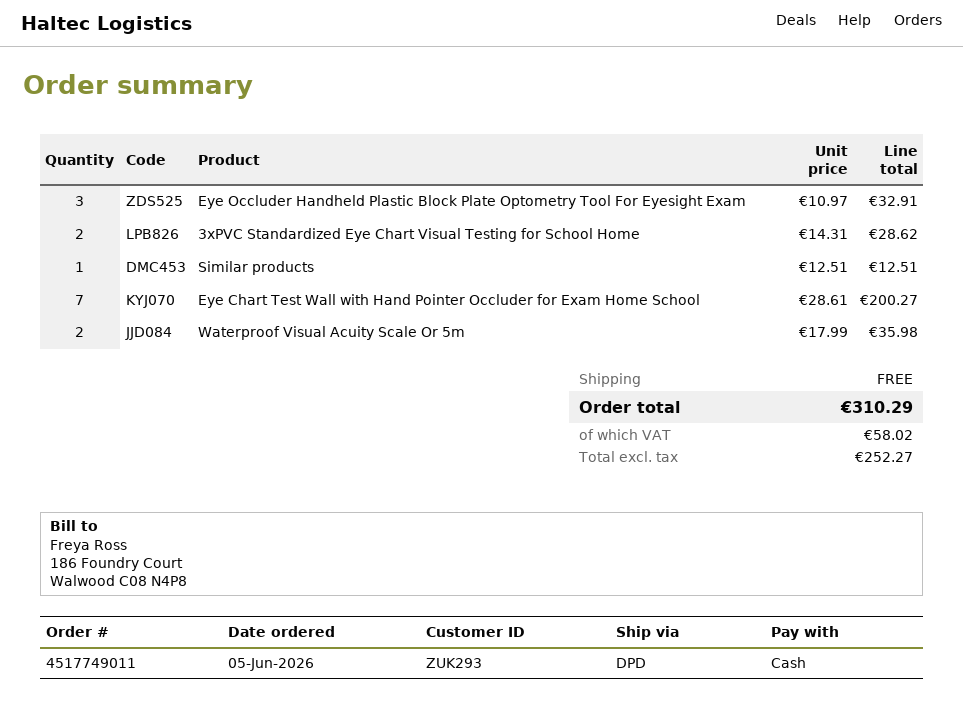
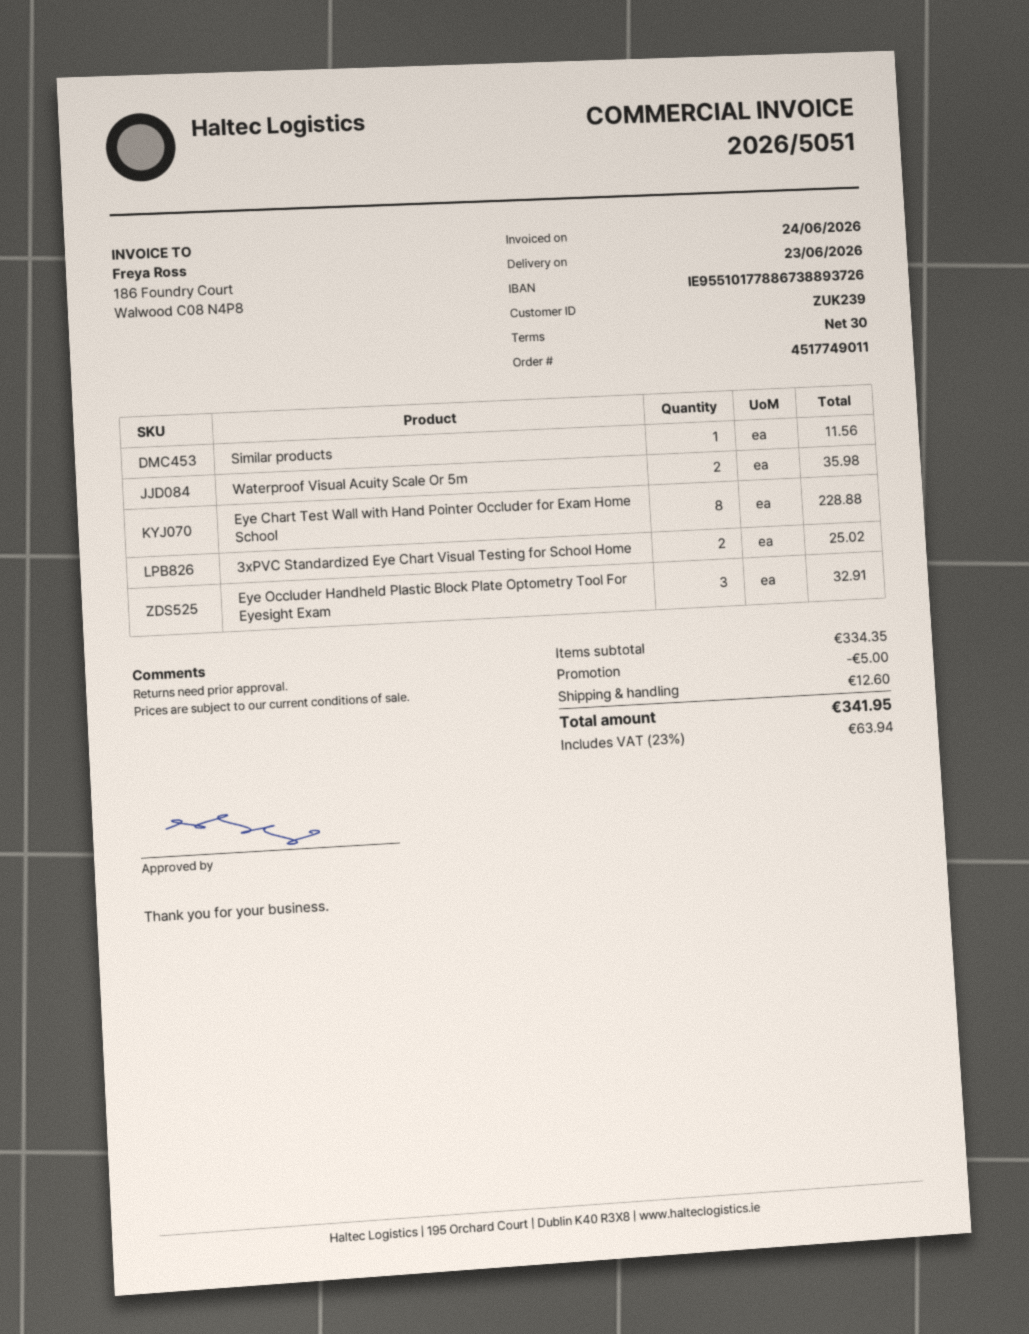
customer number: ZUK293 -> ZUK239
3xPVC Standardized Eye Chart Visual Testing for School Home: 2 for 28.62 -> 2 for 25.02
Similar products: 1 for 12.51 -> 1 for 11.56
Eye Chart Test Wall with Hand Pointer Occluder for Exam Home School: 7 for 200.27 -> 8 for 228.88
discount: none -> 5.00
shipping: 0.00 -> 12.60
tax: 58.02 -> 63.94
total: 310.29 -> 341.95

